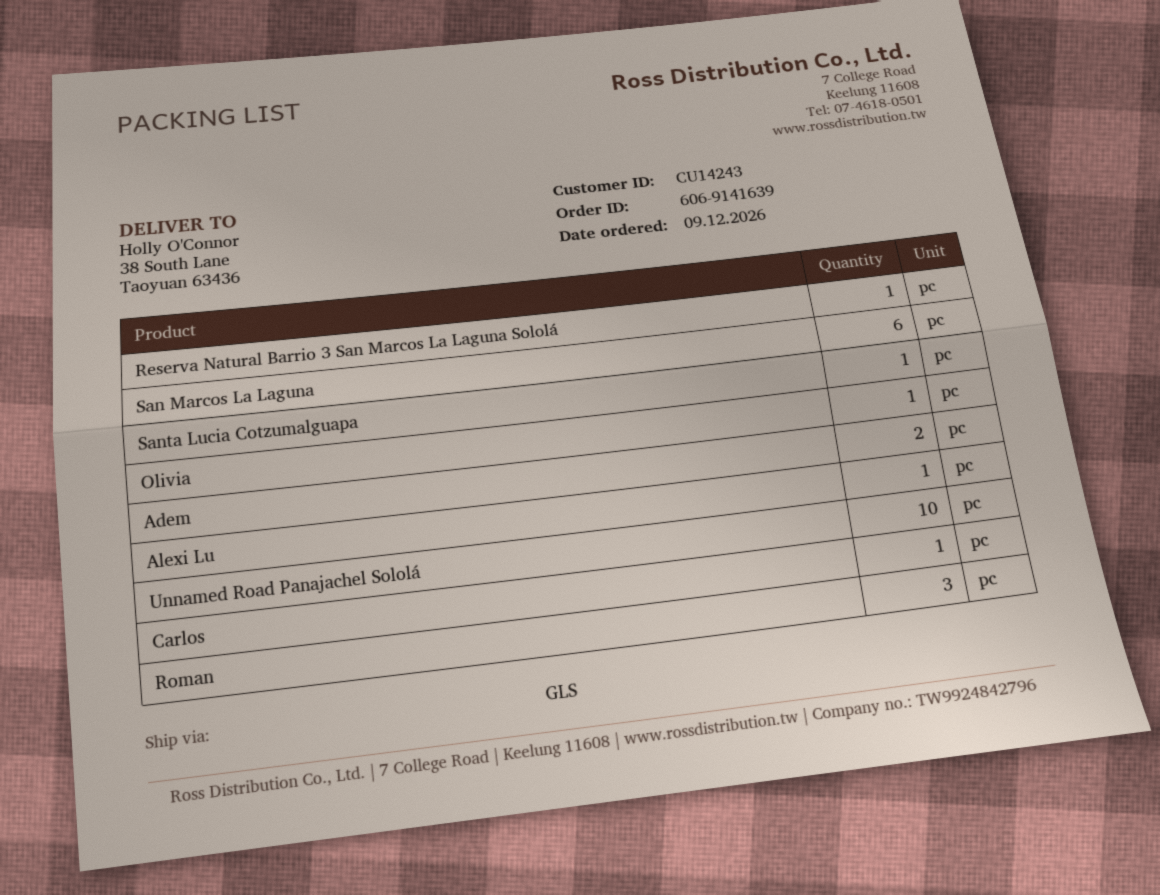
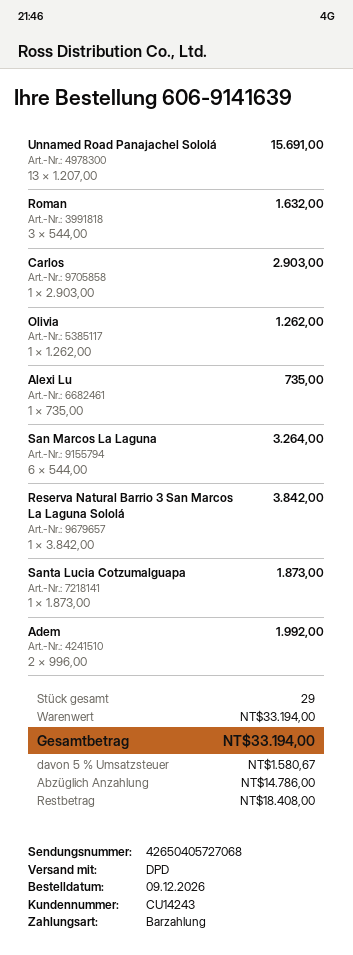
shipping method: GLS -> DPD
Unnamed Road Panajachel Sololá: 10 -> 13

